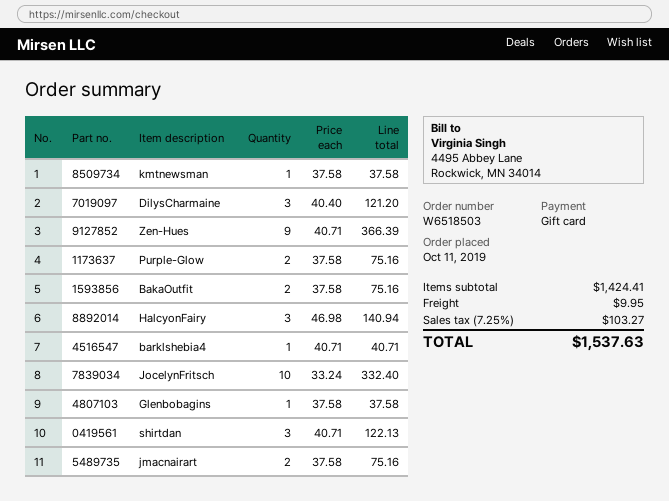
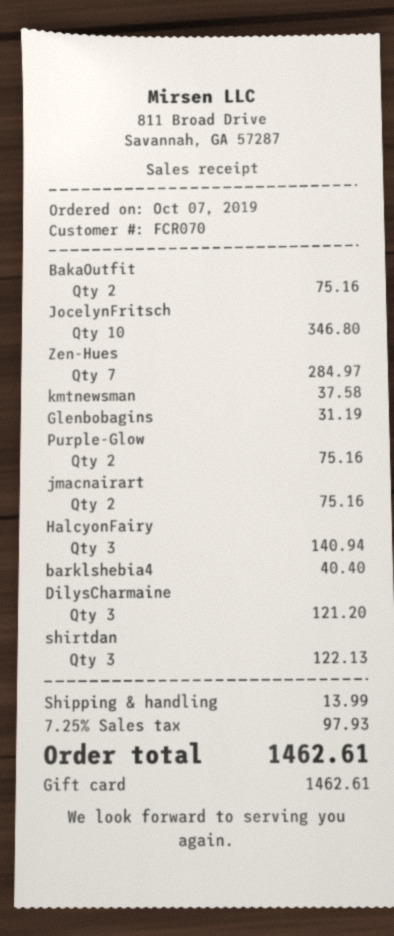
order date: 2019-10-11 -> 2019-10-07
Zen-Hues: 9 for 366.39 -> 7 for 284.97
barklshebia4: 1 for 40.71 -> 1 for 40.40
JocelynFritsch: 10 for 332.40 -> 10 for 346.80
Glenbobagins: 1 for 37.58 -> 1 for 31.19
shipping: 9.95 -> 13.99
tax: 7.25% = 103.27 -> 7.25% = 97.93
total: 1537.63 -> 1462.61

